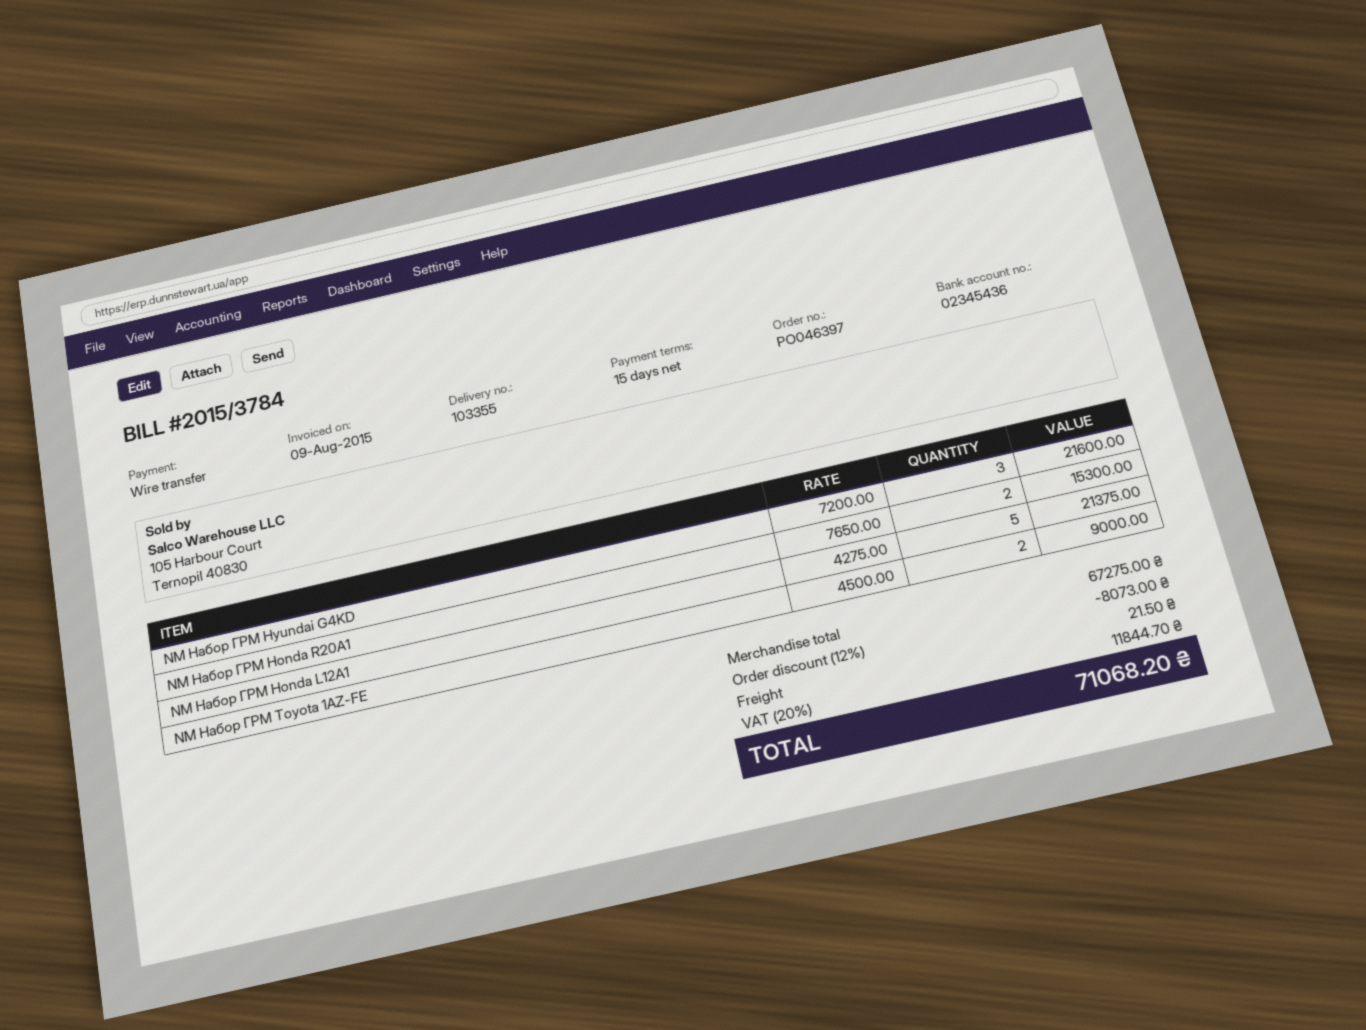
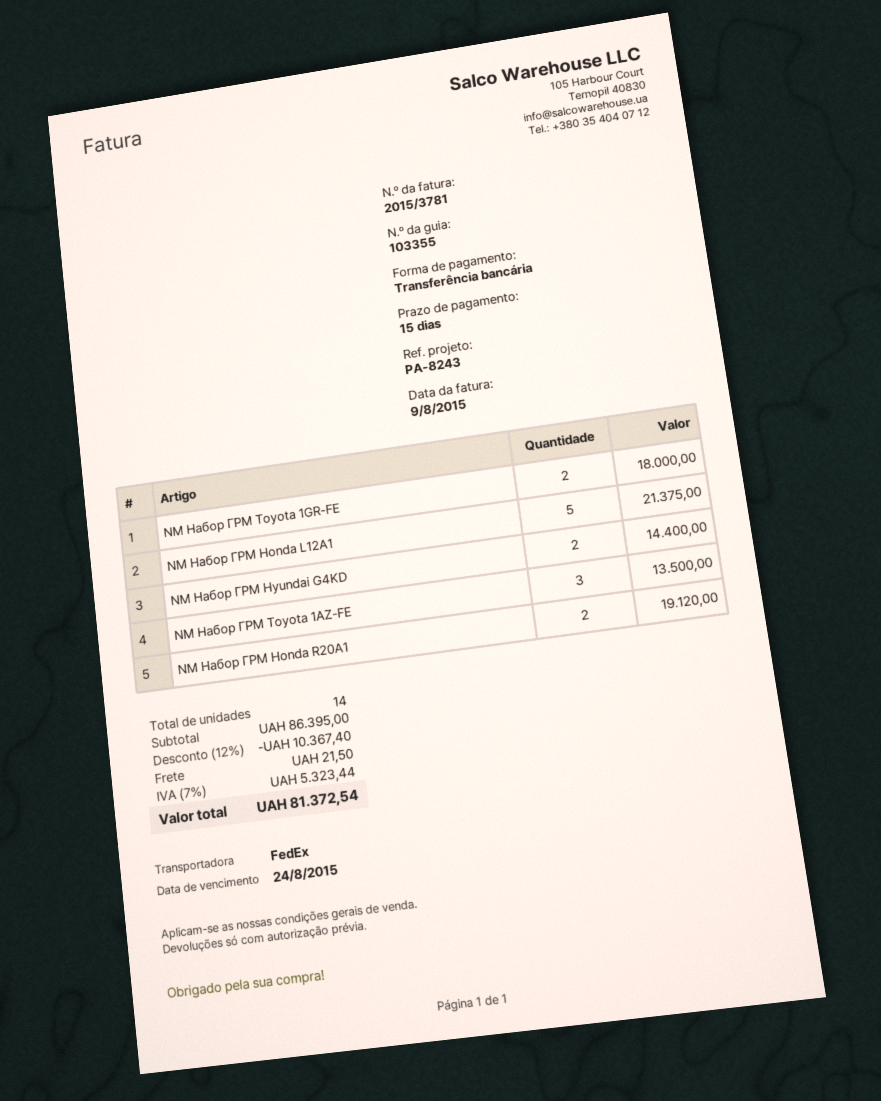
invoice number: 2015/3784 -> 2015/3781
NM Набор ГРМ Hyundai G4KD: 3 for 21600.00 -> 2 for 14400.00
NM Набор ГРМ Honda R20A1: 2 for 15300.00 -> 2 for 19120.00
NM Набор ГРМ Toyota 1AZ-FE: 2 for 9000.00 -> 3 for 13500.00
NM Набор ГРМ Toyota 1GR-FE: none -> 2 for 18000.00
subtotal: 67275.00 -> 86395.00
discount: 12% = 8073.00 -> 12% = 10367.40
tax: 20% = 11844.70 -> 7% = 5323.44
total: 71068.20 -> 81372.54

